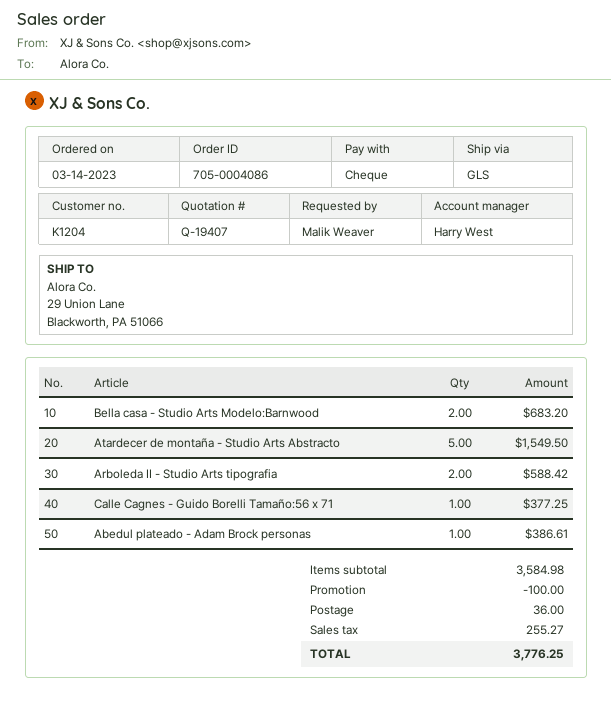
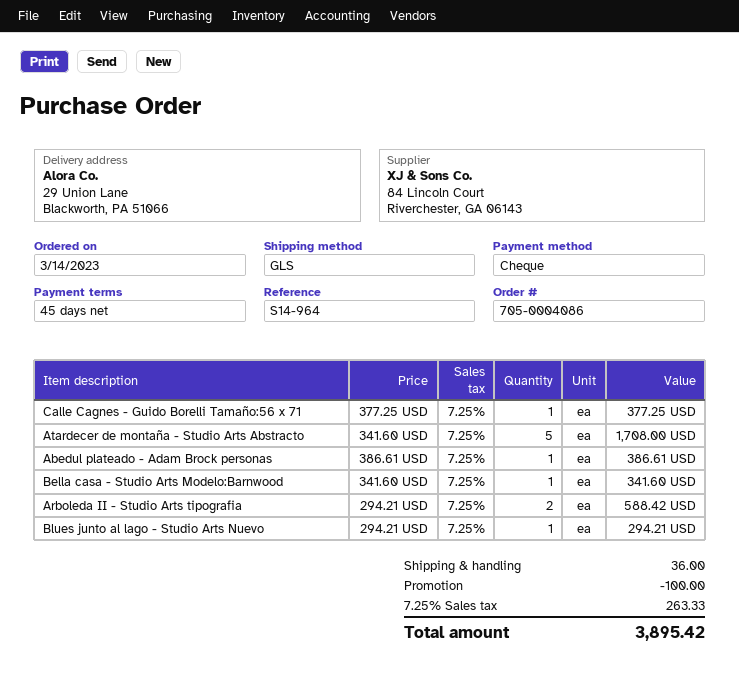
Bella casa - Studio Arts Modelo:Barnwood: 2 for 683.20 -> 1 for 341.60
Atardecer de montaña - Studio Arts Abstracto: 5 for 1549.50 -> 5 for 1708.00
Blues junto al lago - Studio Arts Nuevo: none -> 1 for 294.21
tax: 255.27 -> 263.33
total: 3776.25 -> 3895.42

